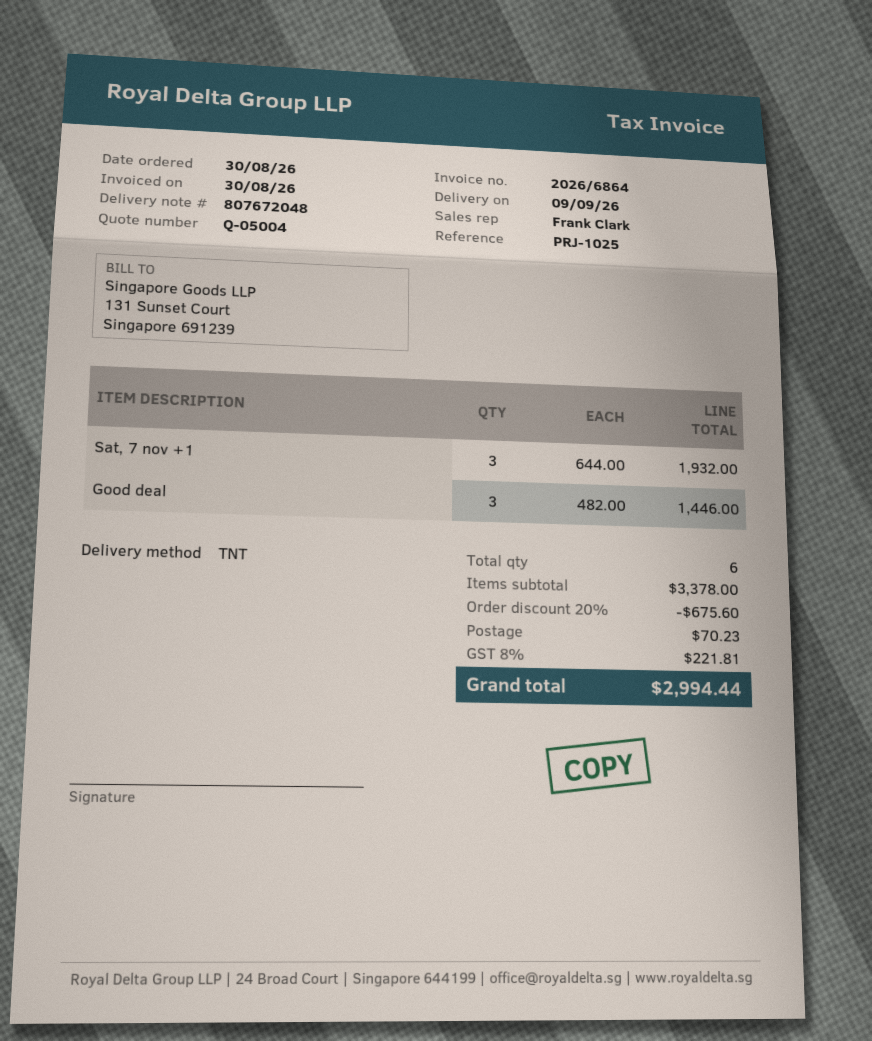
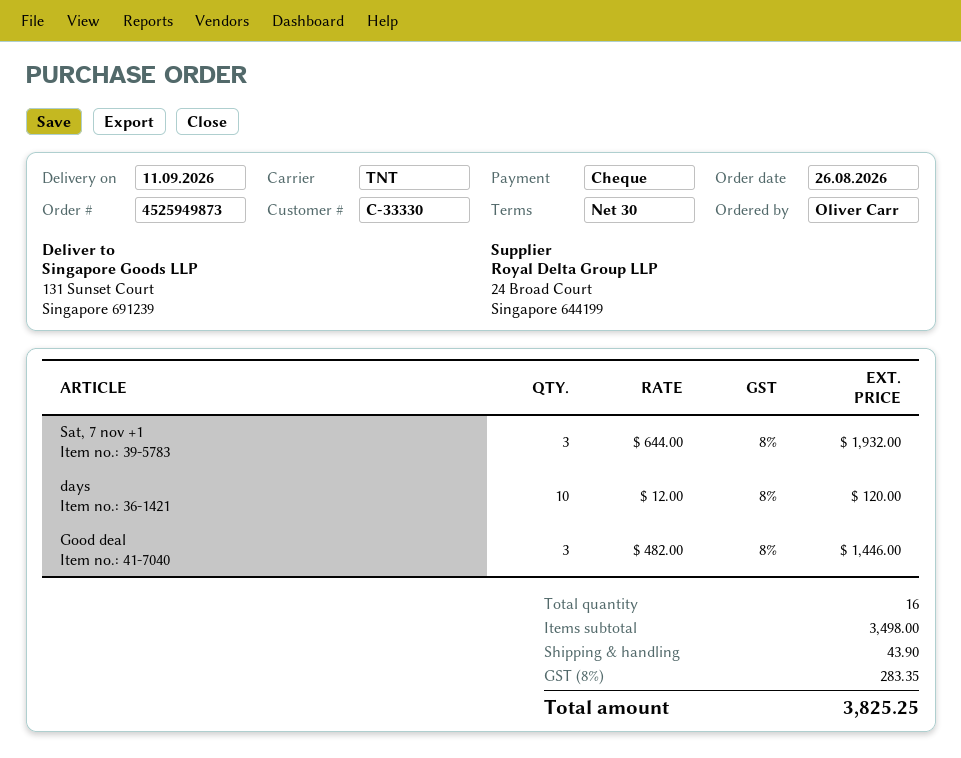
order date: 2026-08-30 -> 2026-08-26
delivery date: 2026-09-09 -> 2026-09-11
days: none -> 10 x 12.00 = 120.00
total quantity: 6 -> 16
subtotal: 3378.00 -> 3498.00
discount: 20% = 675.60 -> none
shipping: 70.23 -> 43.90
tax: 8% = 221.81 -> 8% = 283.35
total: 2994.44 -> 3825.25

